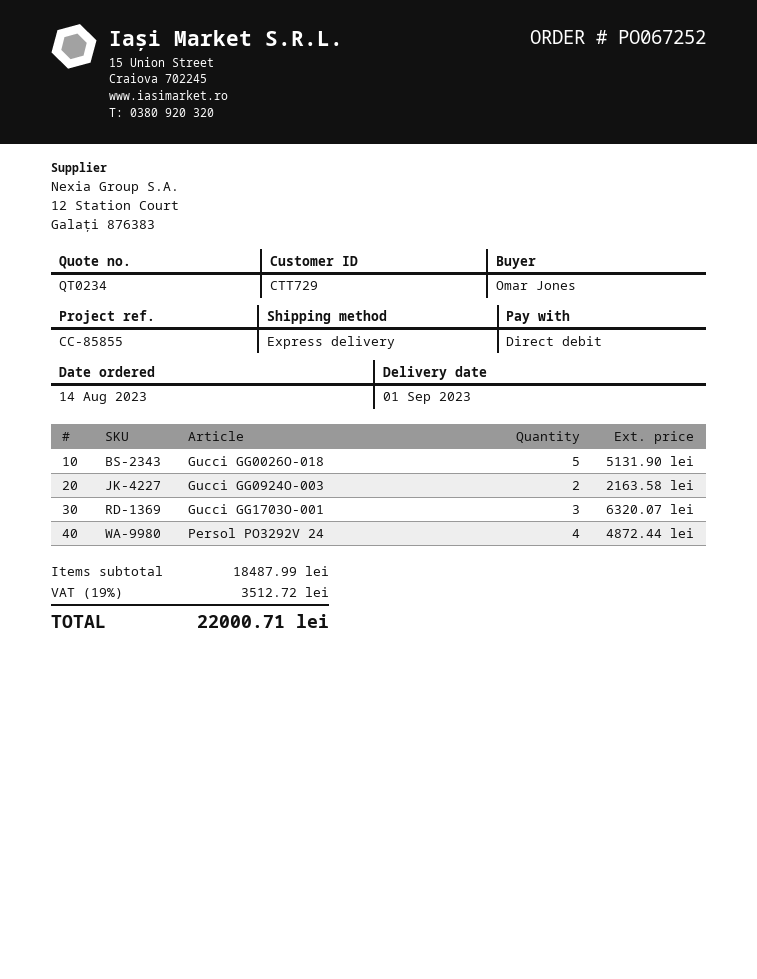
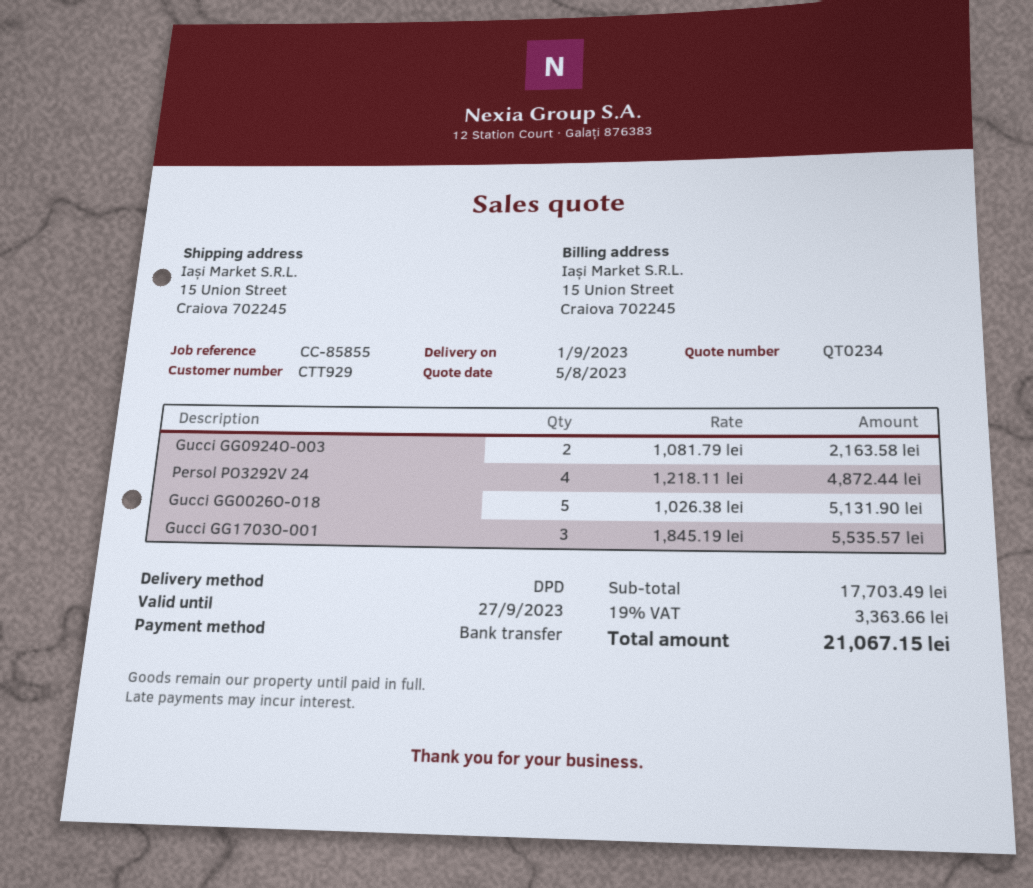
customer number: CTT729 -> CTT929
payment method: direct debit -> bank transfer
shipping method: express -> DPD
Gucci GG1703O-001: 3 for 6320.07 -> 3 for 5535.57
subtotal: 18487.99 -> 17703.49
tax: 19% = 3512.72 -> 19% = 3363.66
total: 22000.71 -> 21067.15

